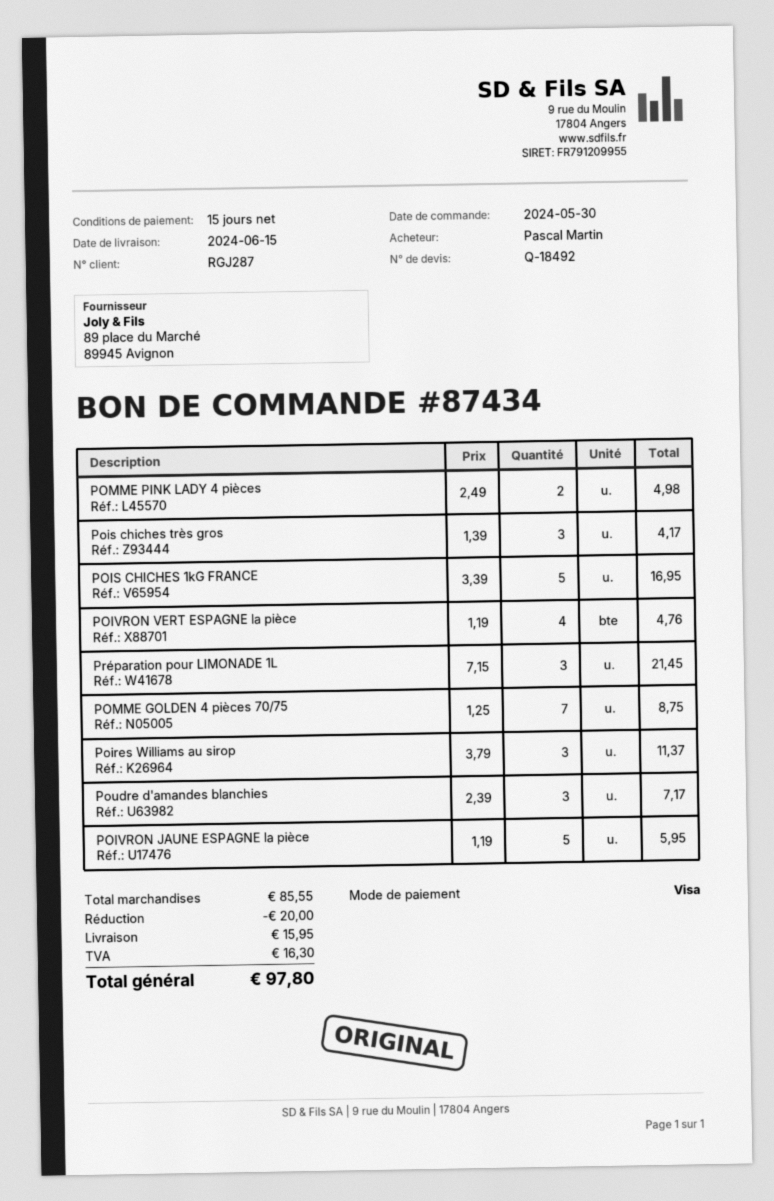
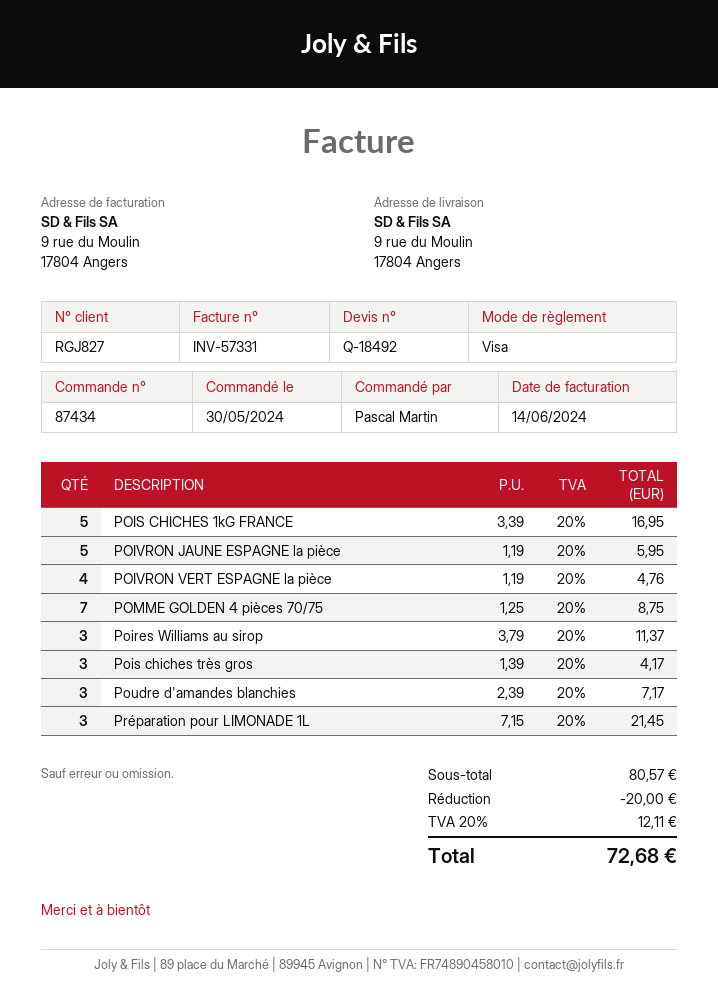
customer number: RGJ287 -> RGJ827
POMME PINK LADY 4 pièces: 2 x 2.49 = 4.98 -> none
subtotal: 85.55 -> 80.57
shipping: 15.95 -> none
tax: 16.30 -> 12.11
total: 97.80 -> 72.68

